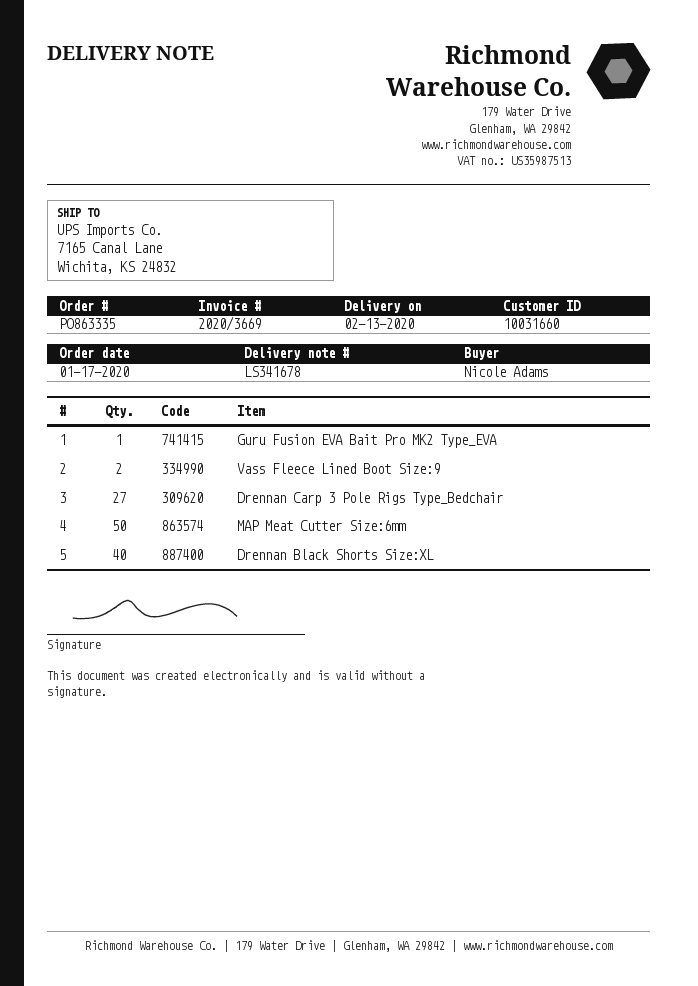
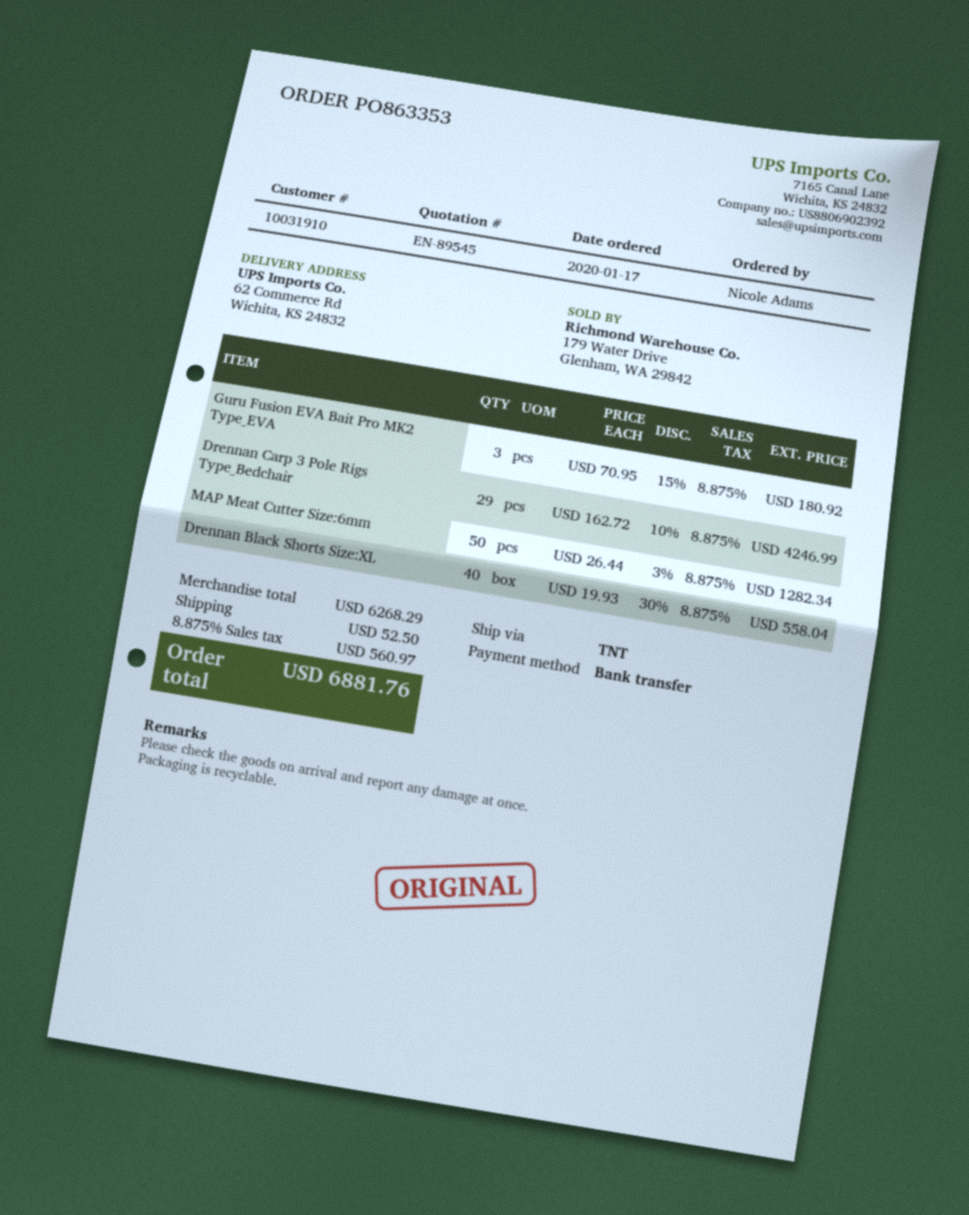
order number: PO863335 -> PO863353
customer number: 10031660 -> 10031910
ship to: 7165 Canal Lane, Wichita, KS 24832 -> 62 Commerce Rd, Wichita, KS 24832
Guru Fusion EVA Bait Pro MK2 Type_EVA: 1 -> 3
Vass Fleece Lined Boot Size:9: 2 -> none
Drennan Carp 3 Pole Rigs Type_Bedchair: 27 -> 29

